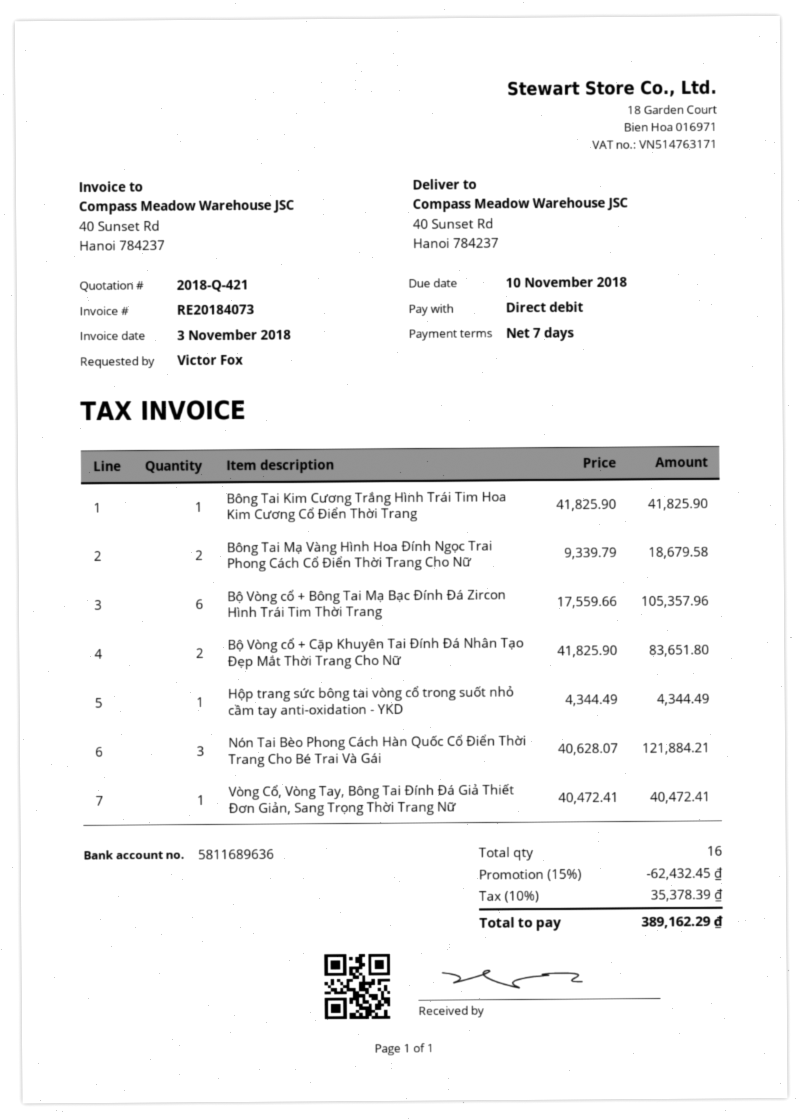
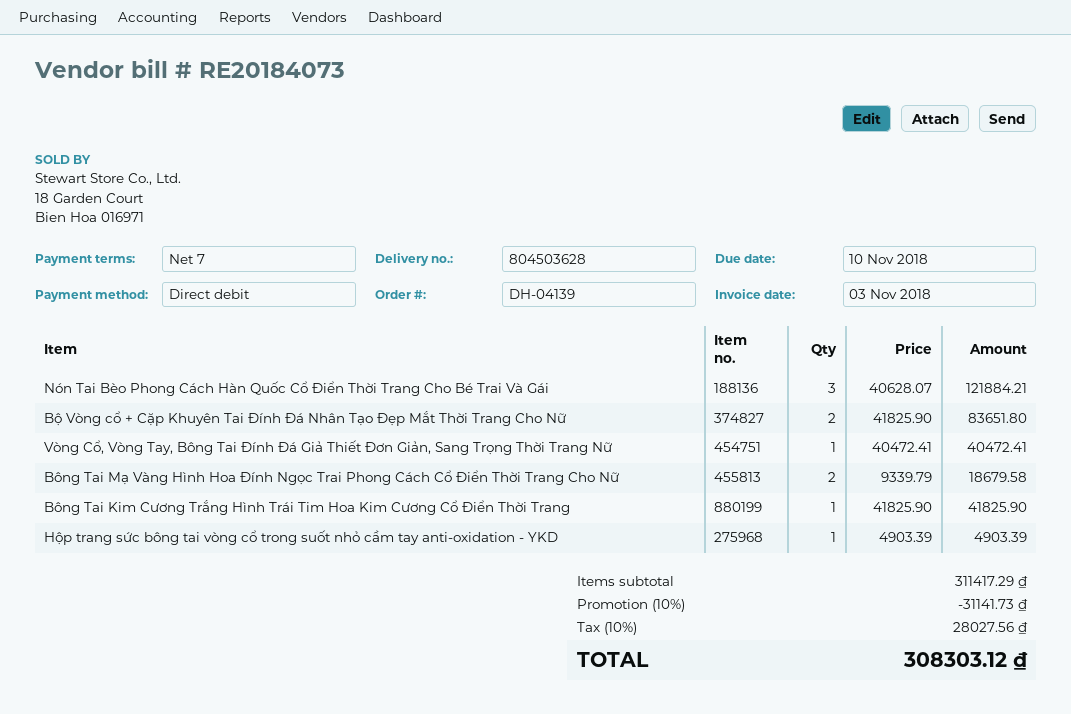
Bộ Vòng cổ + Bông Tai Mạ Bạc Đính Đá Zircon Hình Trái Tim Thời Trang: 6 x 17559.66 = 105357.96 -> none
Hộp trang sức bông tai vòng cổ trong suốt nhỏ cầm tay anti-oxidation - YKD: 1 x 4344.49 = 4344.49 -> 1 x 4903.39 = 4903.39
discount: 15% = 62432.45 -> 10% = 31141.73
tax: 10% = 35378.39 -> 10% = 28027.56
total: 389162.29 -> 308303.12

